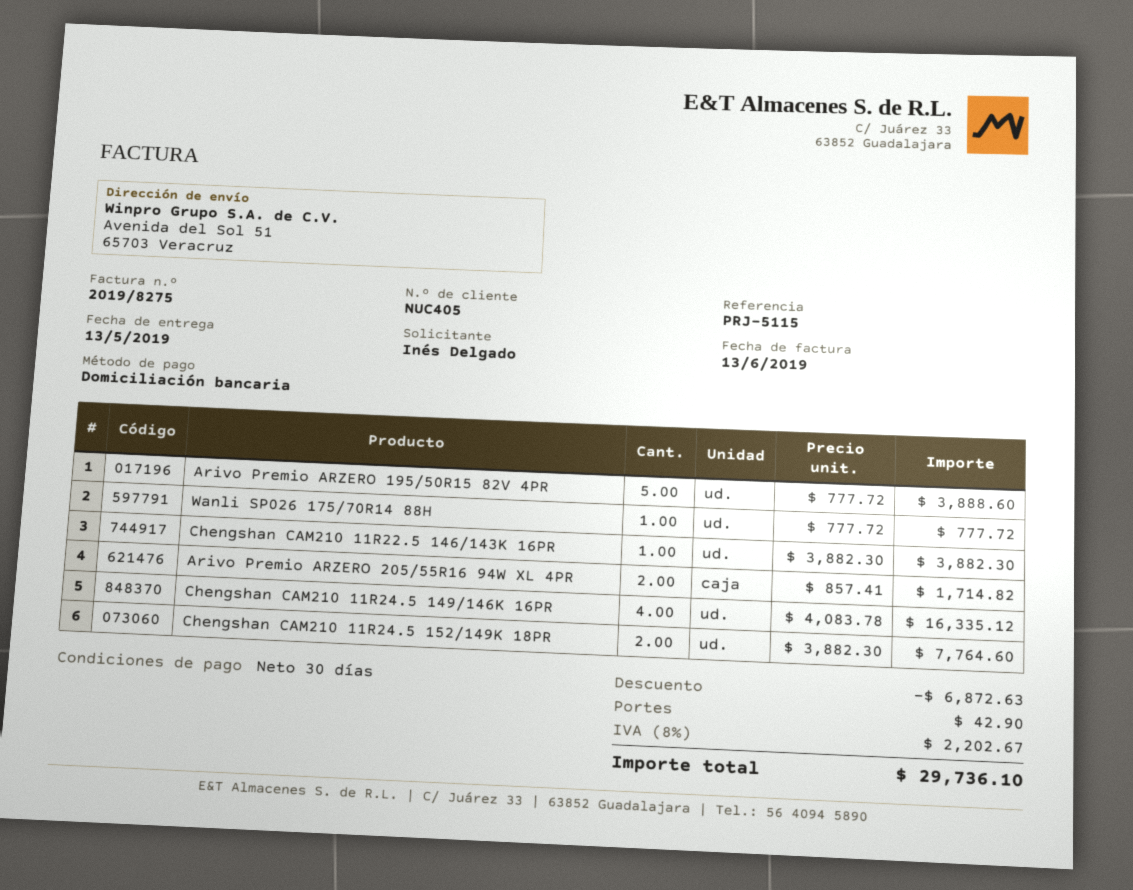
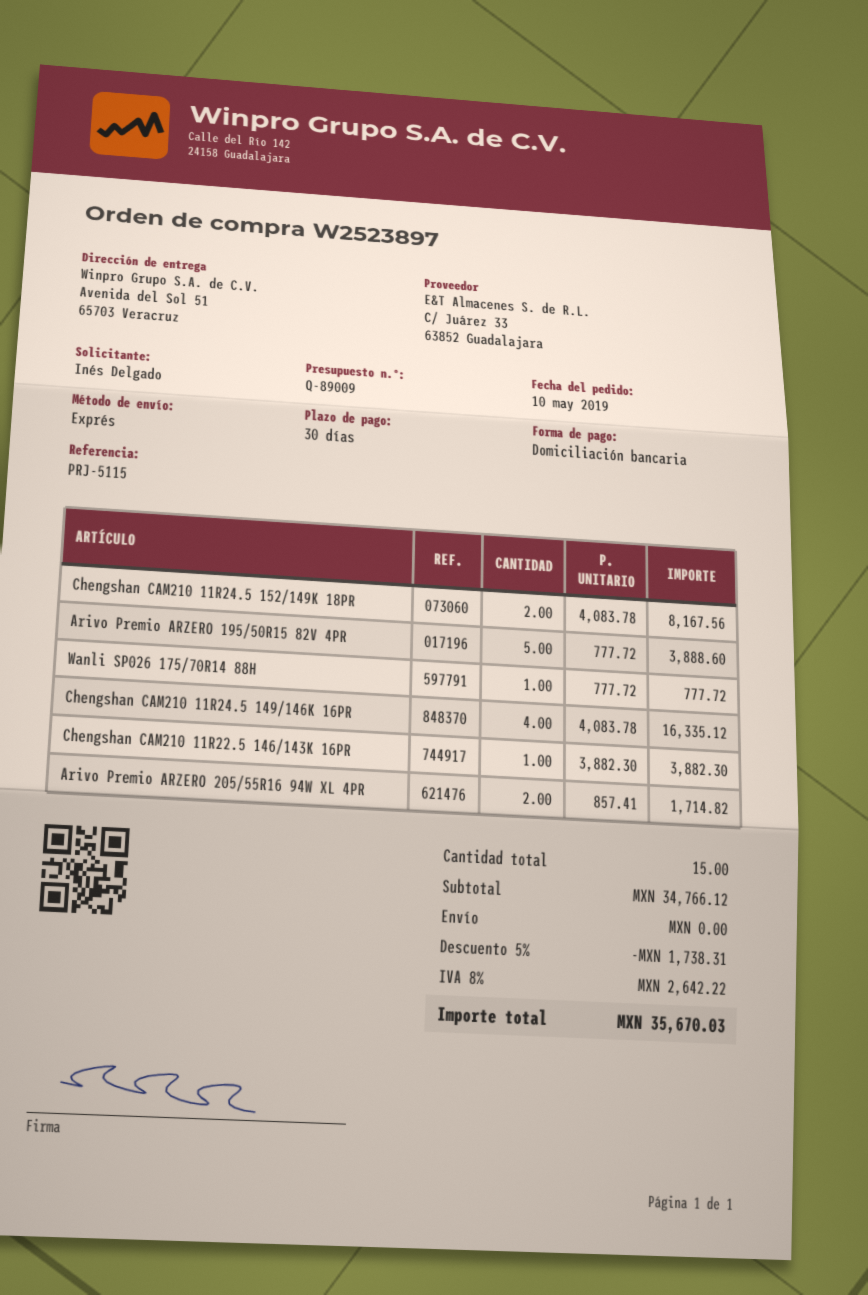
Chengshan CAM210 11R24.5 152/149K 18PR: 2 x 3882.30 = 7764.60 -> 2 x 4083.78 = 8167.56
discount: 6872.63 -> 1738.31
shipping: 42.90 -> 0.00
tax: 8% = 2202.67 -> 8% = 2642.22
total: 29736.10 -> 35670.03

